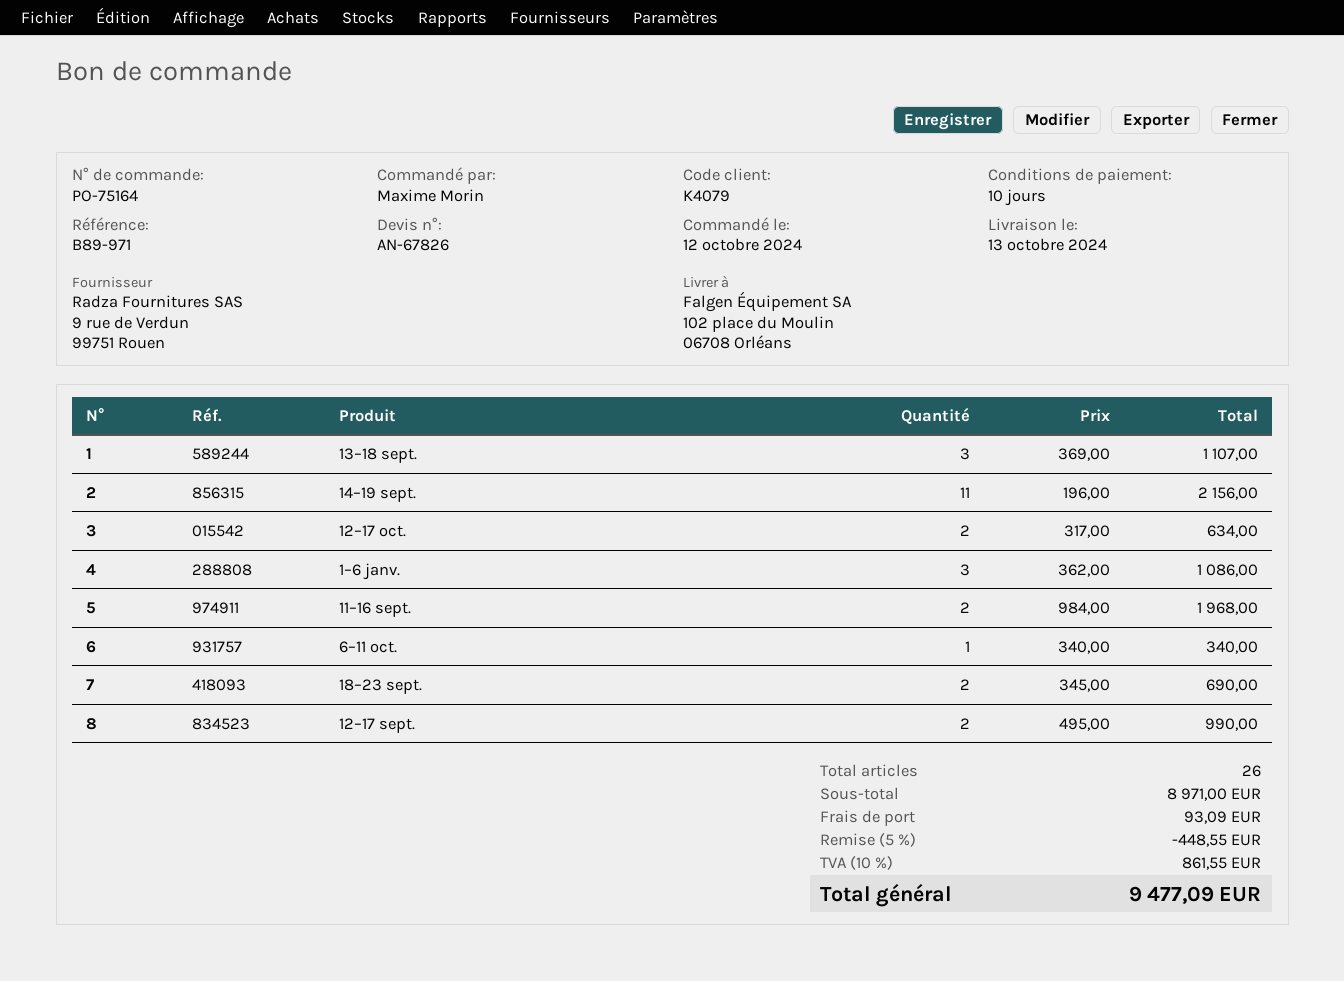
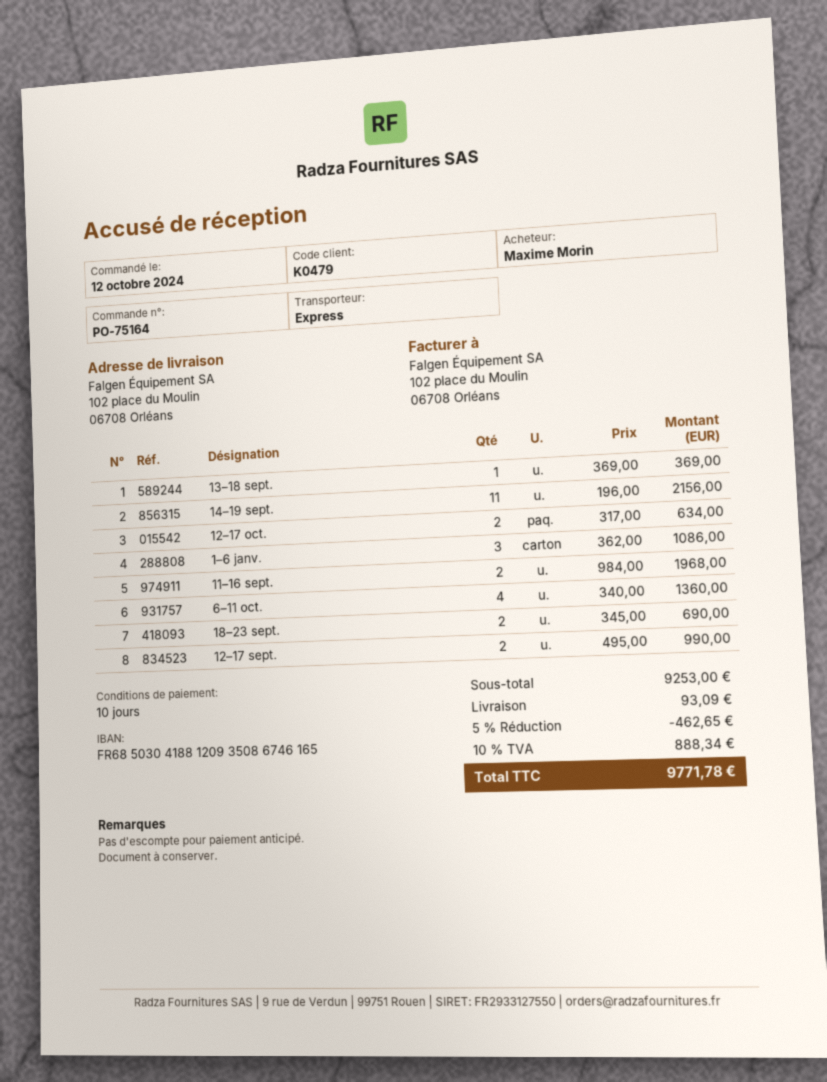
customer number: K4079 -> K0479
13–18 sept.: 3 x 369.00 = 1107.00 -> 1 x 369.00 = 369.00
6–11 oct.: 1 x 340.00 = 340.00 -> 4 x 340.00 = 1360.00
subtotal: 8971.00 -> 9253.00
discount: 5% = 448.55 -> 5% = 462.65
tax: 10% = 861.55 -> 10% = 888.34
total: 9477.09 -> 9771.78

